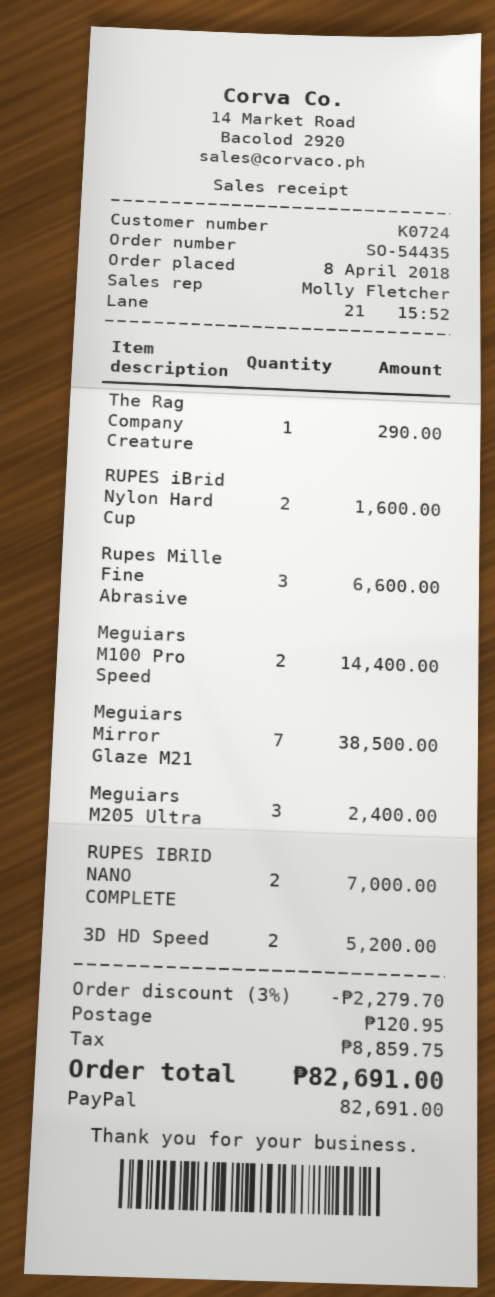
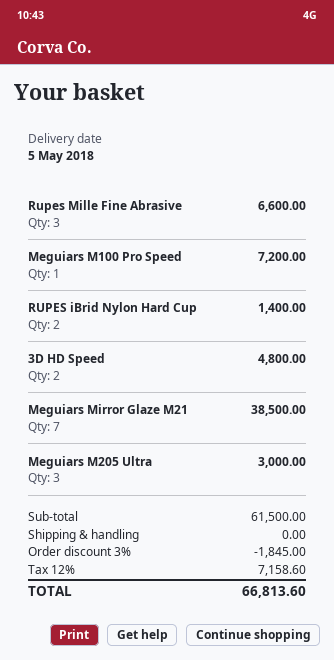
The Rag Company Creature: 1 for 290.00 -> none
RUPES iBrid Nylon Hard Cup: 2 for 1600.00 -> 2 for 1400.00
Meguiars M100 Pro Speed: 2 for 14400.00 -> 1 for 7200.00
Meguiars M205 Ultra: 3 for 2400.00 -> 3 for 3000.00
RUPES IBRID NANO COMPLETE: 2 for 7000.00 -> none
3D HD Speed: 2 for 5200.00 -> 2 for 4800.00
discount: 3% = 2279.70 -> 3% = 1845.00
shipping: 120.95 -> 0.00
tax: 8859.75 -> 7158.60
total: 82691.00 -> 66813.60

